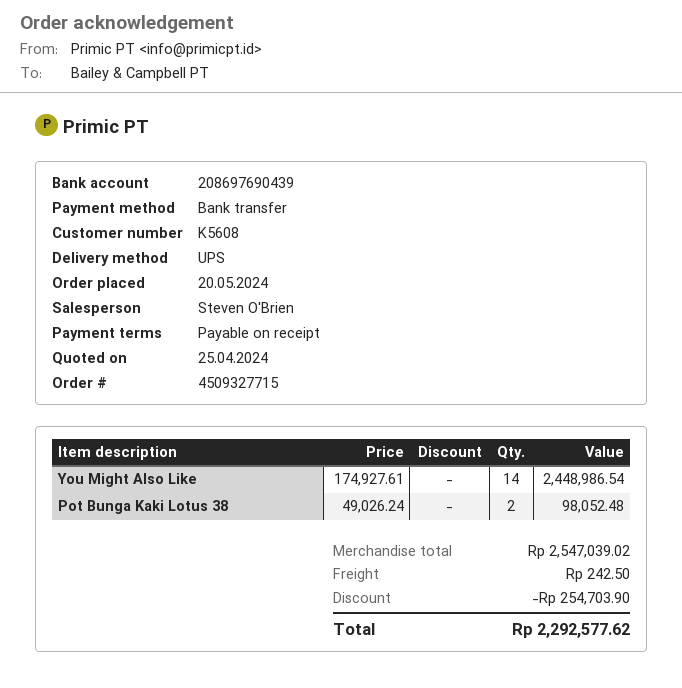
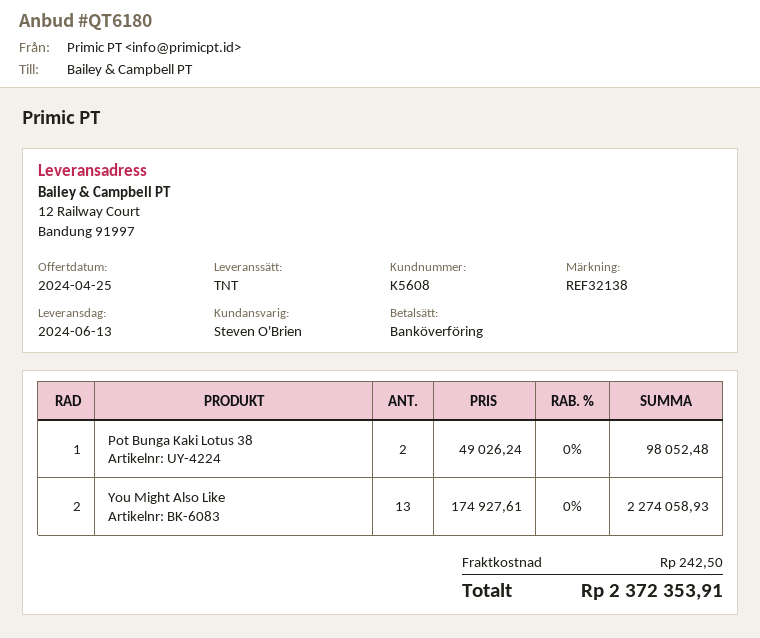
shipping method: UPS -> TNT
You Might Also Like: 14 x 174927.61 = 2448986.54 -> 13 x 174927.61 = 2274058.93
discount: 254703.90 -> none
total: 2292577.62 -> 2372353.91

